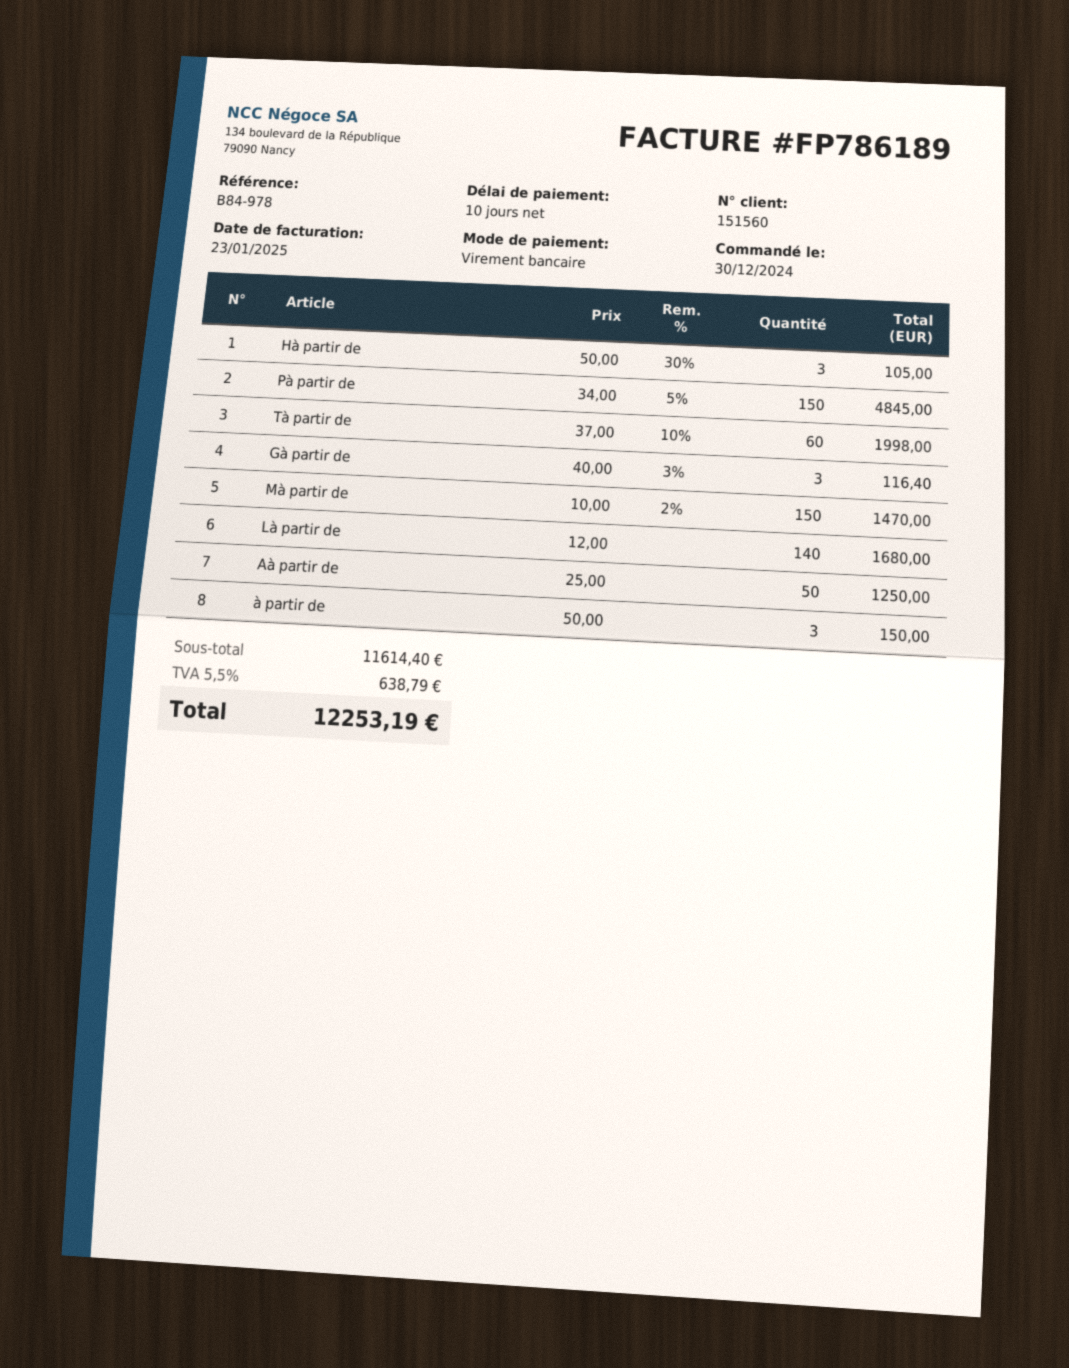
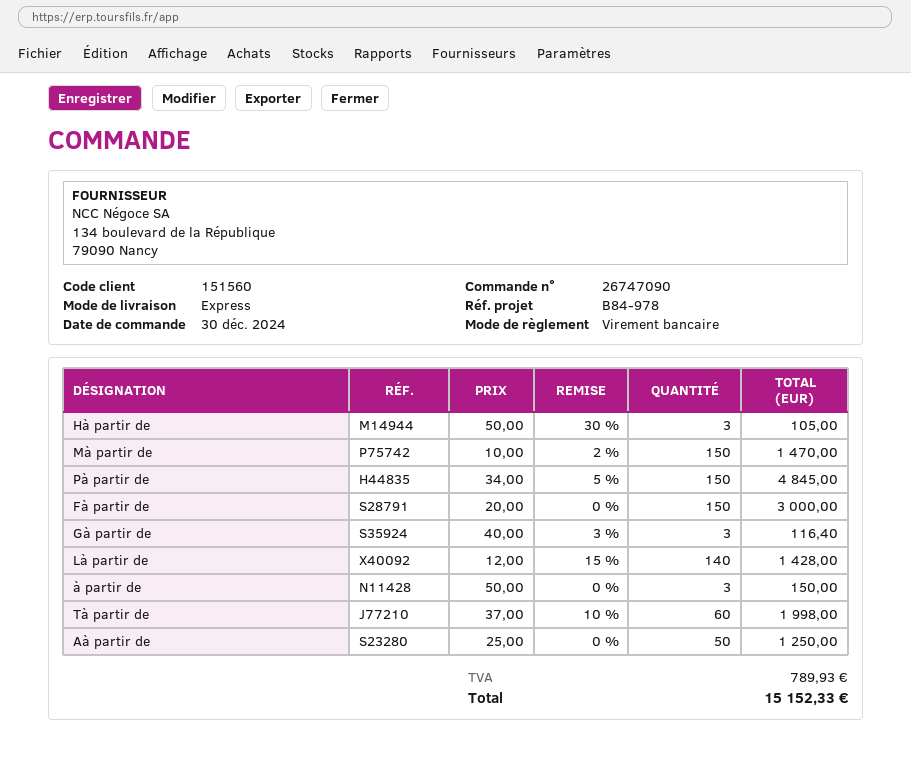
Là partir de: 140 x 12.00 = 1680.00 -> 140 x 12.00 - 15% = 1428.00
Fà partir de: none -> 150 x 20.00 = 3000.00
tax: 638.79 -> 789.93
total: 12253.19 -> 15152.33

